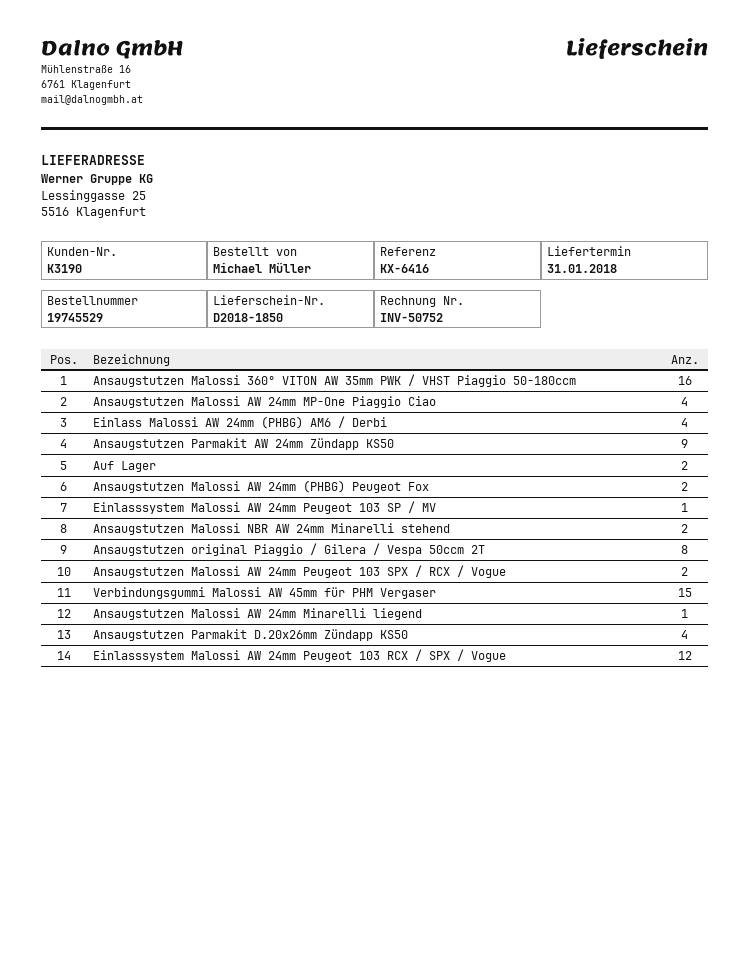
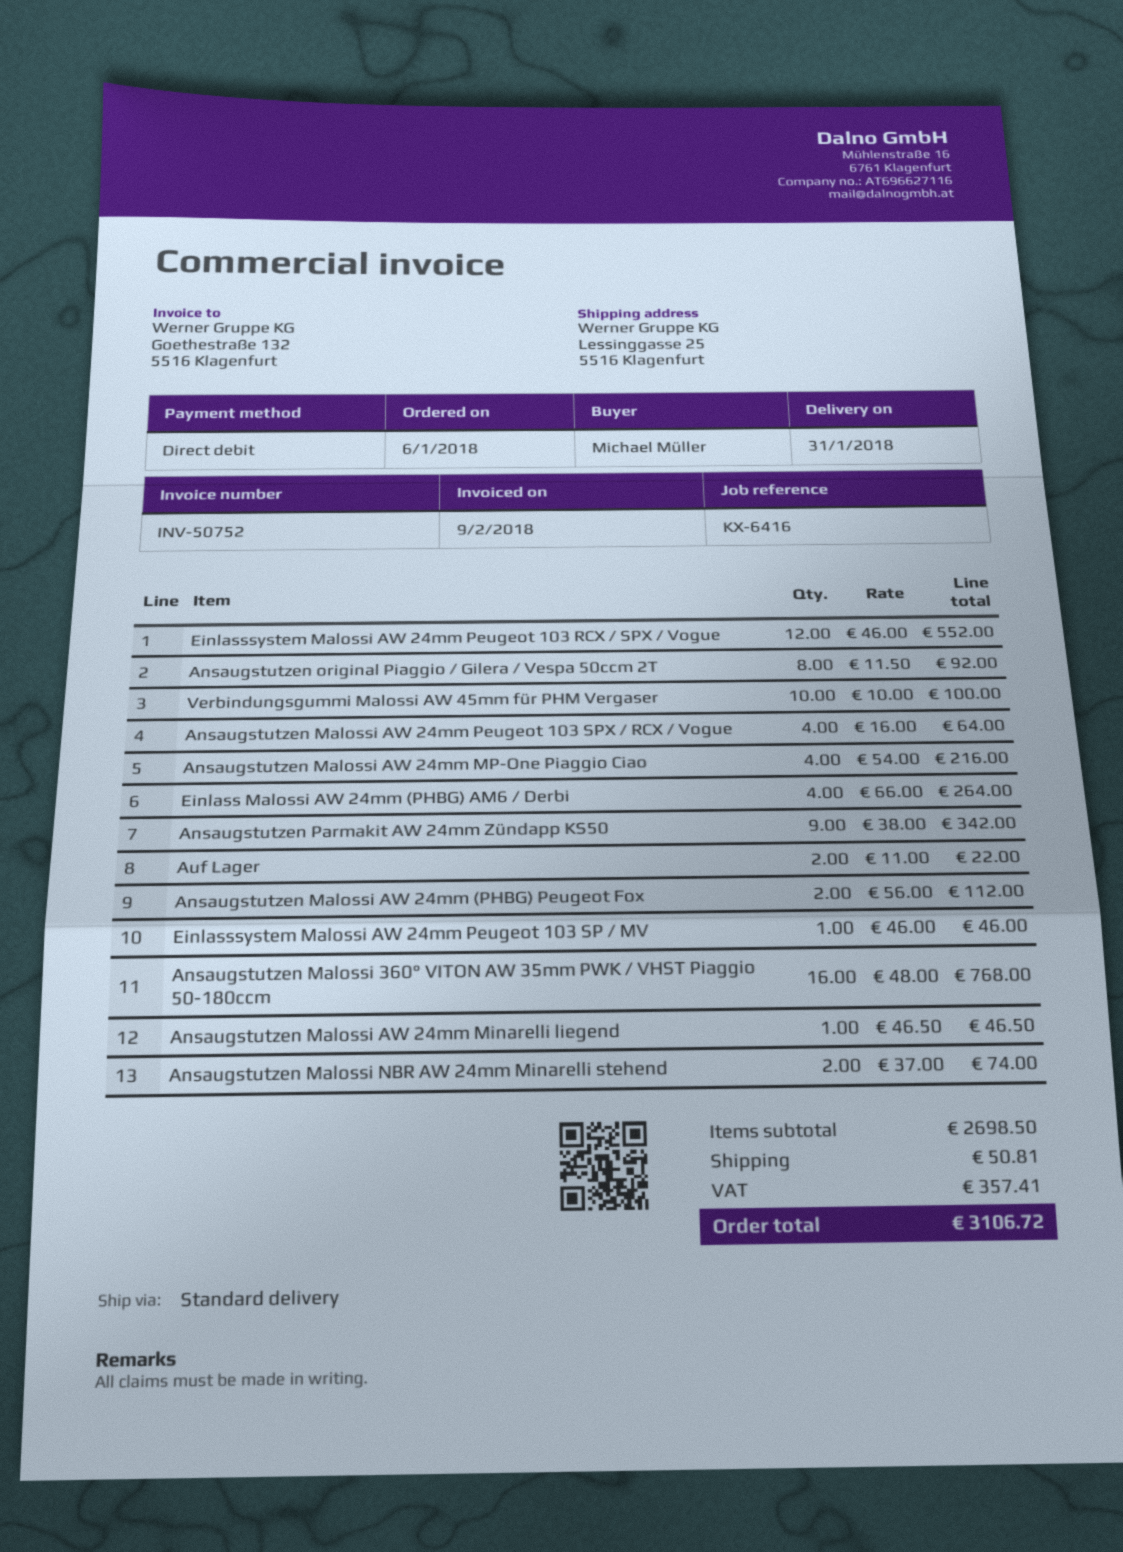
Ansaugstutzen Malossi AW 24mm Peugeot 103 SPX / RCX / Vogue: 2 -> 4
Verbindungsgummi Malossi AW 45mm für PHM Vergaser: 15 -> 10
Ansaugstutzen Parmakit D.20x26mm Zündapp KS50: 4 -> none

